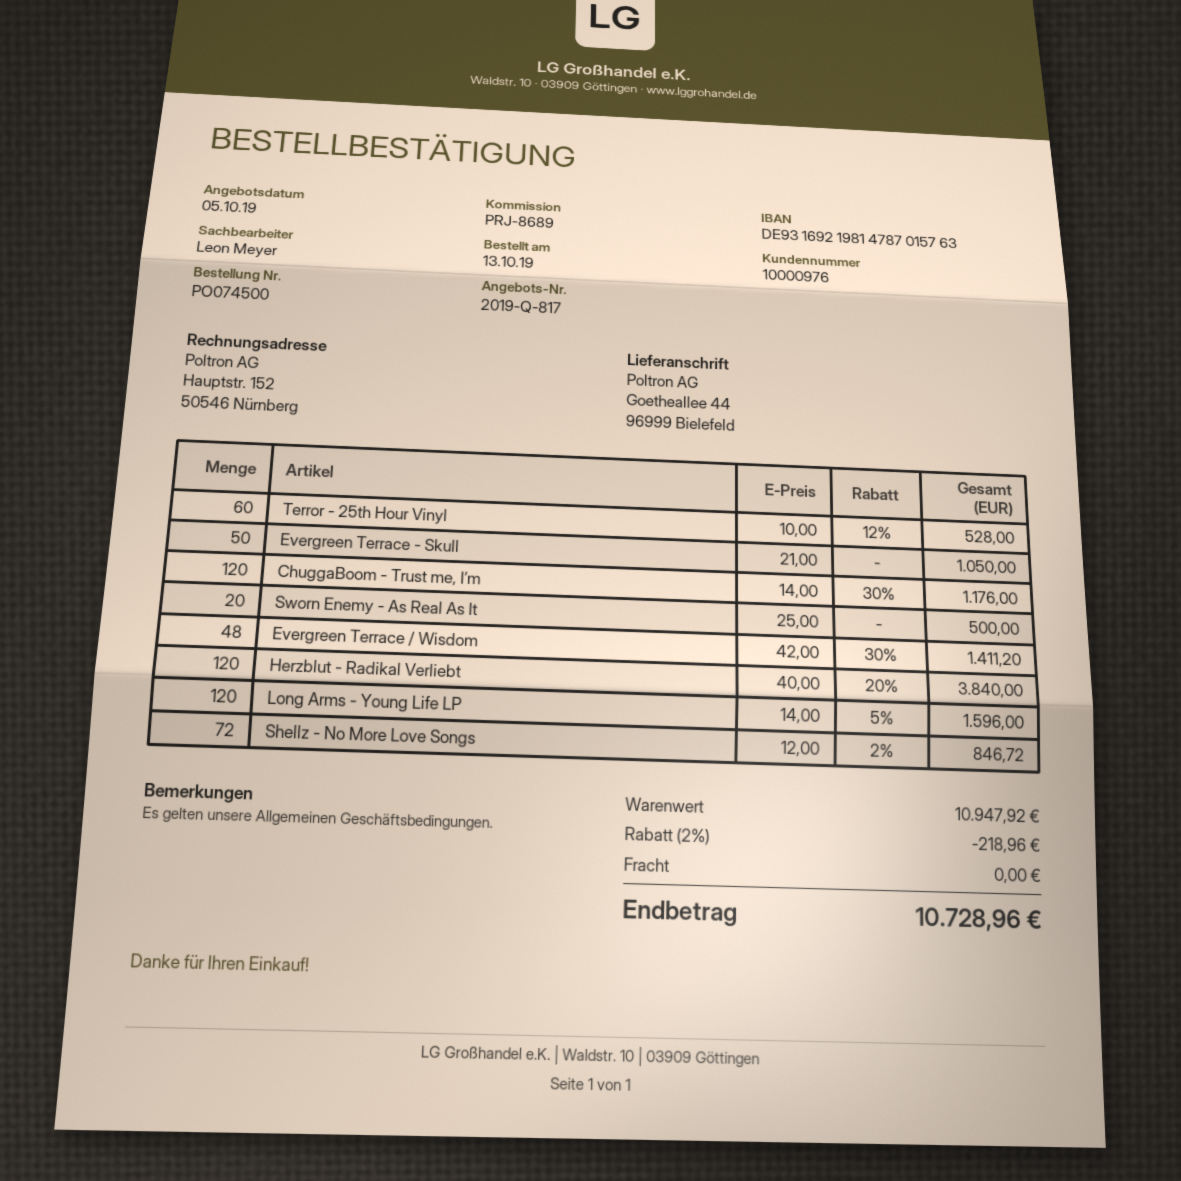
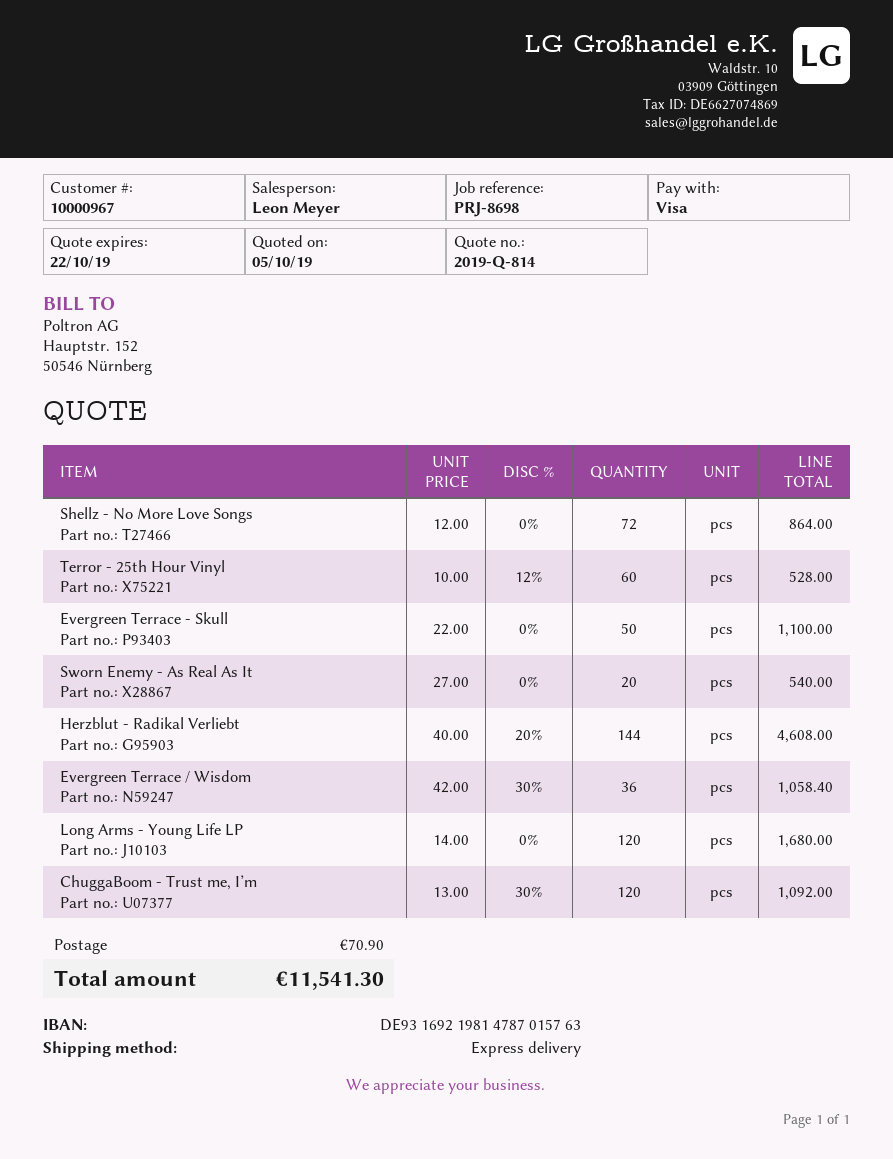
quote number: 2019-Q-817 -> 2019-Q-814
customer number: 10000976 -> 10000967
reference: PRJ-8689 -> PRJ-8698
Evergreen Terrace - Skull: 50 x 21.00 = 1050.00 -> 50 x 22.00 = 1100.00
ChuggaBoom - Trust me, I’m: 120 x 14.00 - 30% = 1176.00 -> 120 x 13.00 - 30% = 1092.00
Sworn Enemy - As Real As It: 20 x 25.00 = 500.00 -> 20 x 27.00 = 540.00
Evergreen Terrace / Wisdom: 48 x 42.00 - 30% = 1411.20 -> 36 x 42.00 - 30% = 1058.40
Herzblut - Radikal Verliebt: 120 x 40.00 - 20% = 3840.00 -> 144 x 40.00 - 20% = 4608.00
Long Arms - Young Life LP: 120 x 14.00 - 5% = 1596.00 -> 120 x 14.00 = 1680.00
Shellz - No More Love Songs: 72 x 12.00 - 2% = 846.72 -> 72 x 12.00 = 864.00
discount: 2% = 218.96 -> none
shipping: 0.00 -> 70.90
total: 10728.96 -> 11541.30

